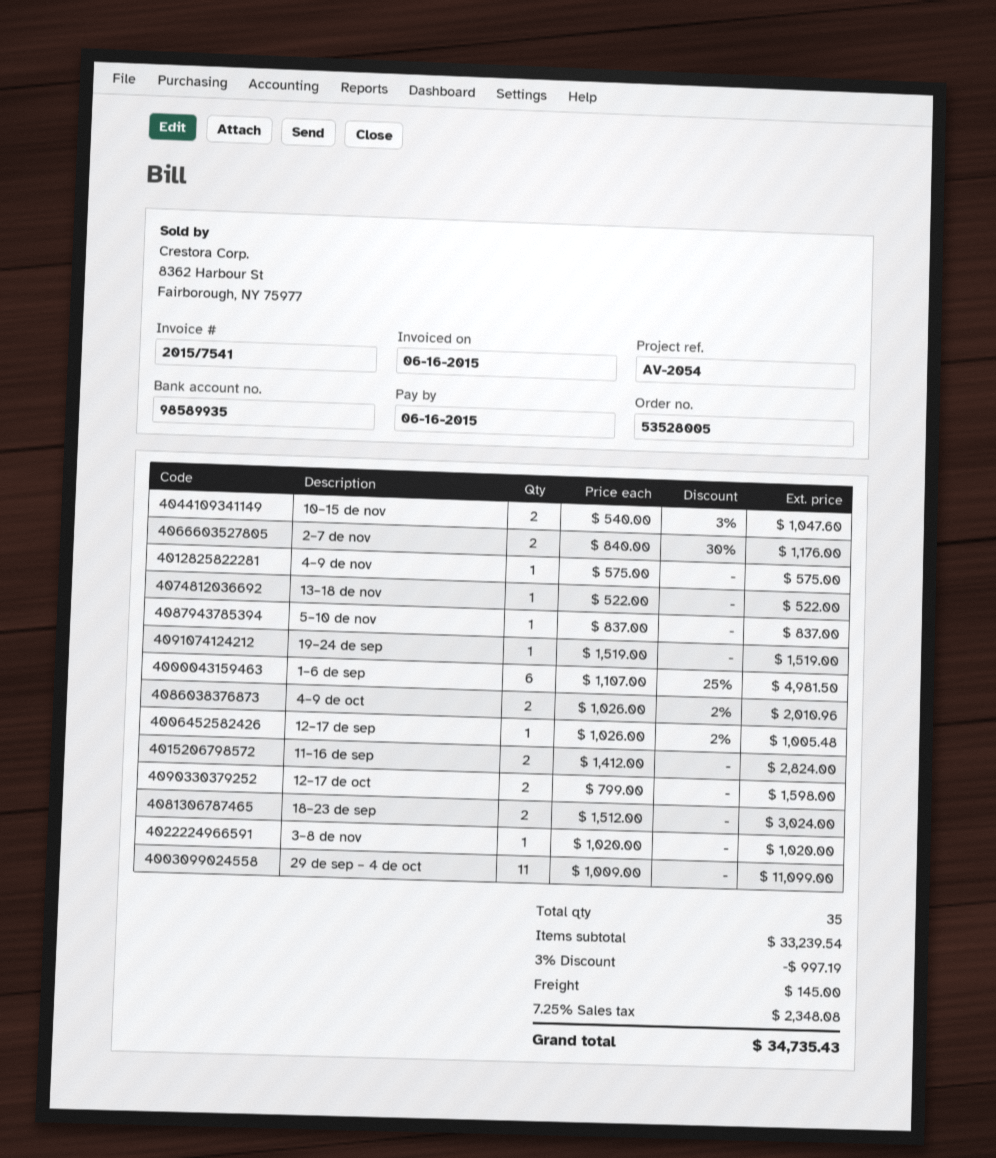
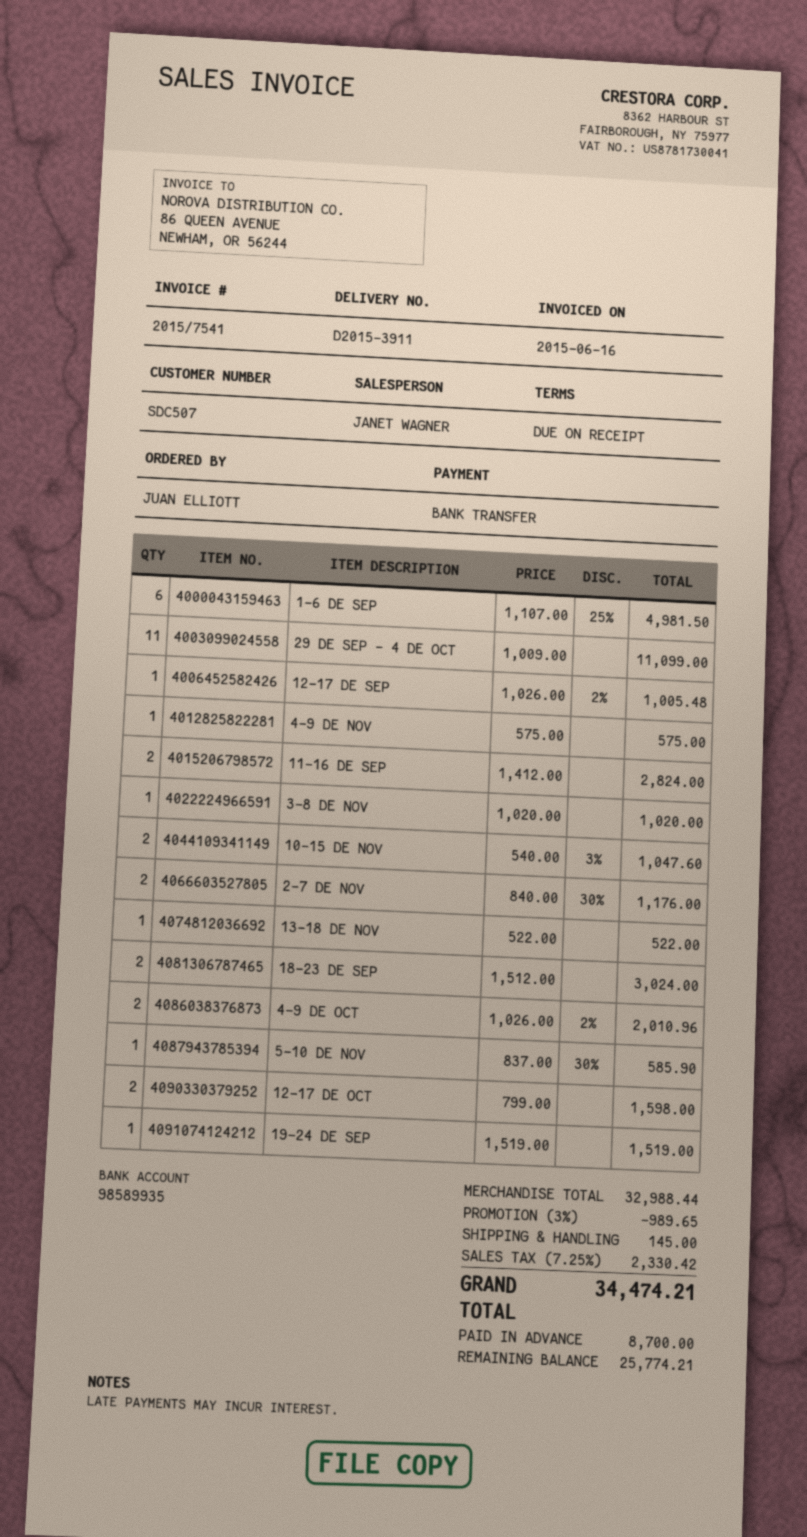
5–10 de nov: 1 x 837.00 = 837.00 -> 1 x 837.00 - 30% = 585.90
subtotal: 33239.54 -> 32988.44
discount: 3% = 997.19 -> 3% = 989.65
tax: 7.25% = 2348.08 -> 7.25% = 2330.42
total: 34735.43 -> 34474.21

